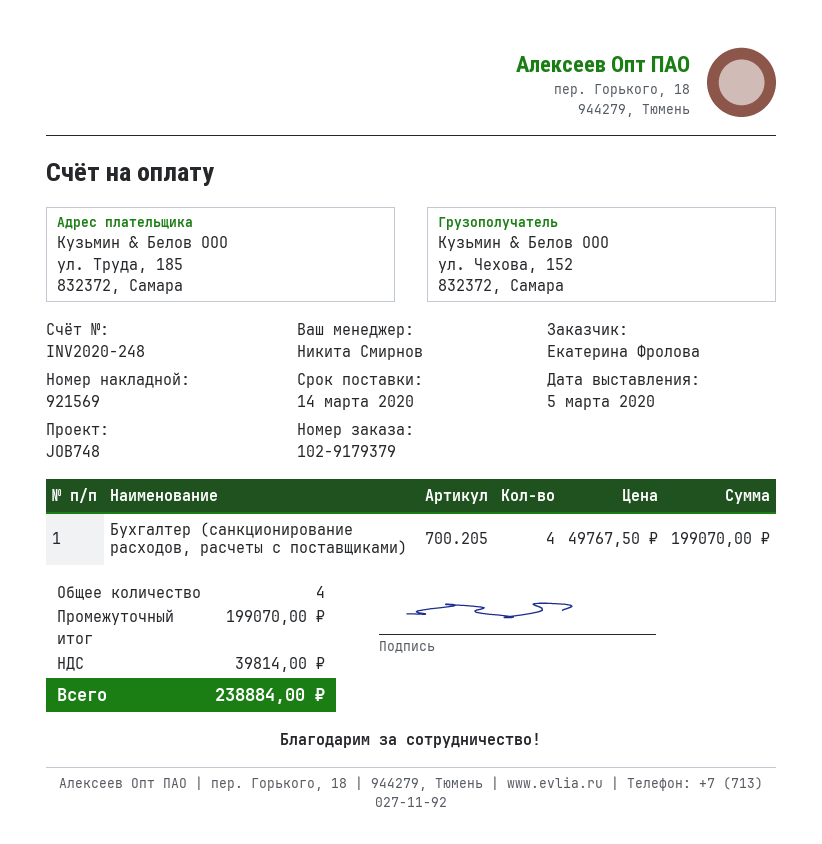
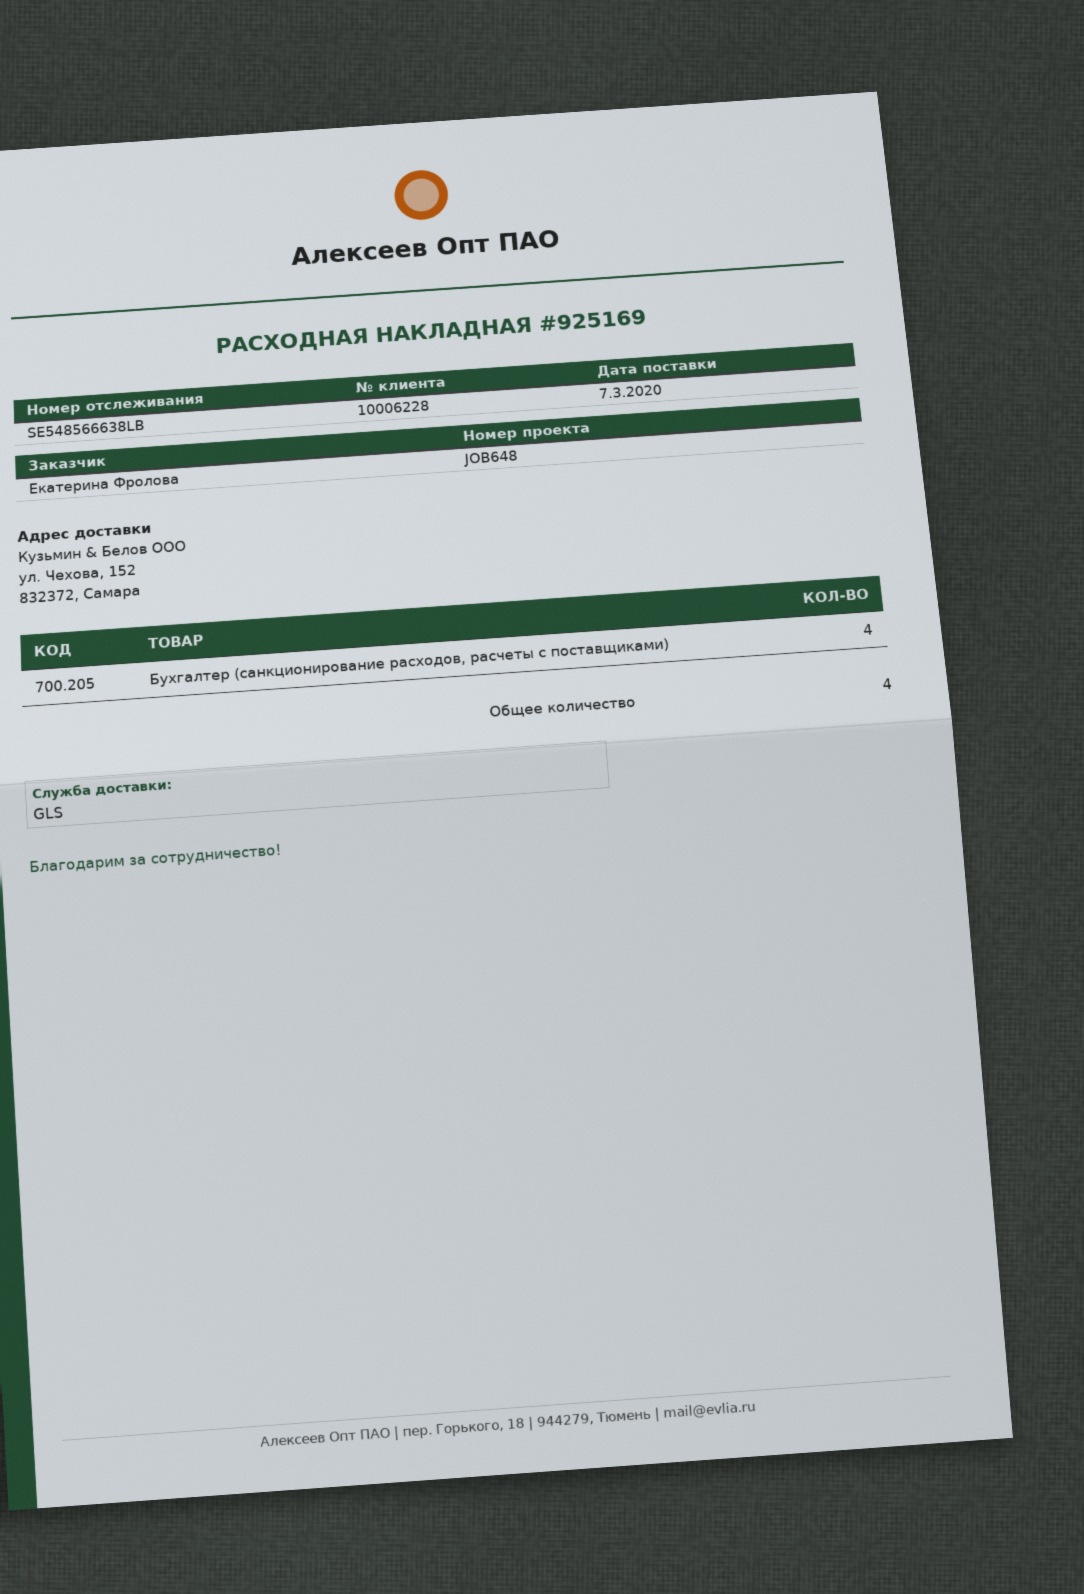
delivery note number: 921569 -> 925169
delivery date: 2020-03-14 -> 2020-03-07
reference: JOB748 -> JOB648

